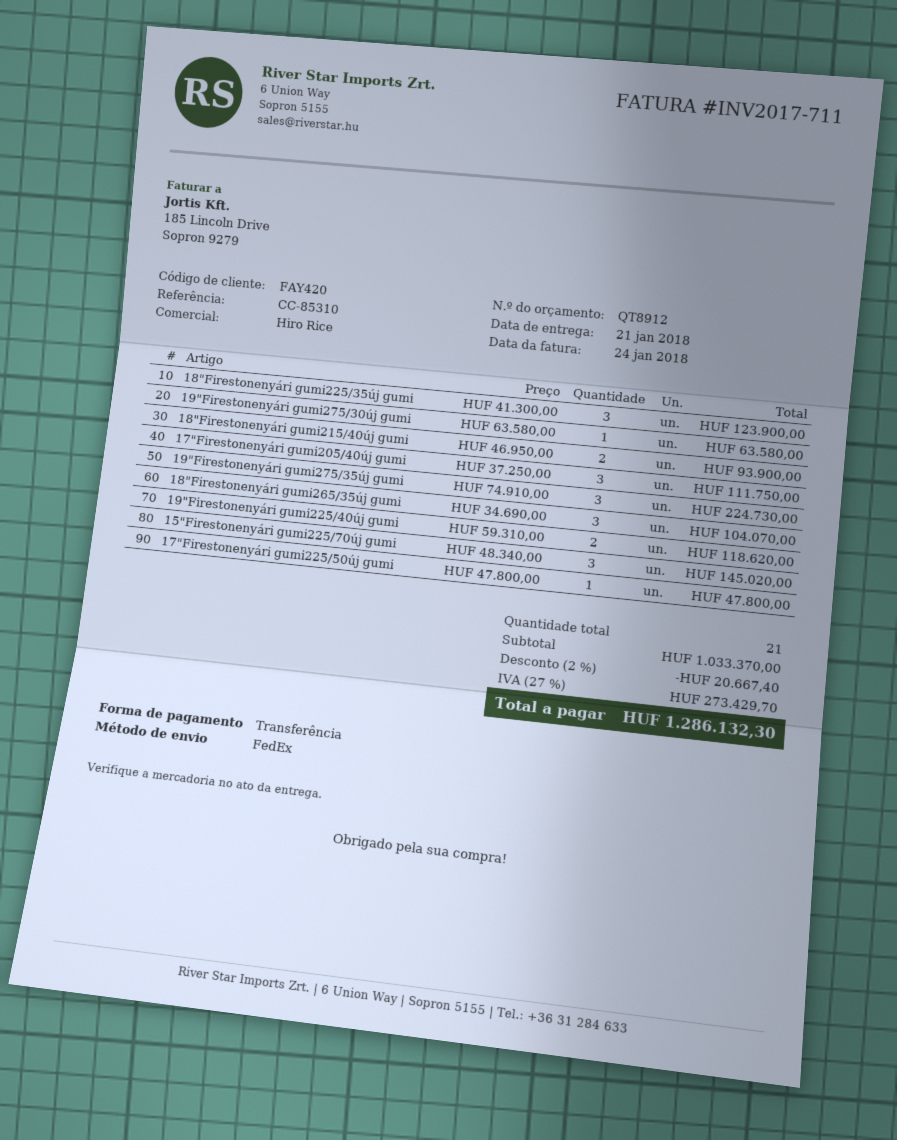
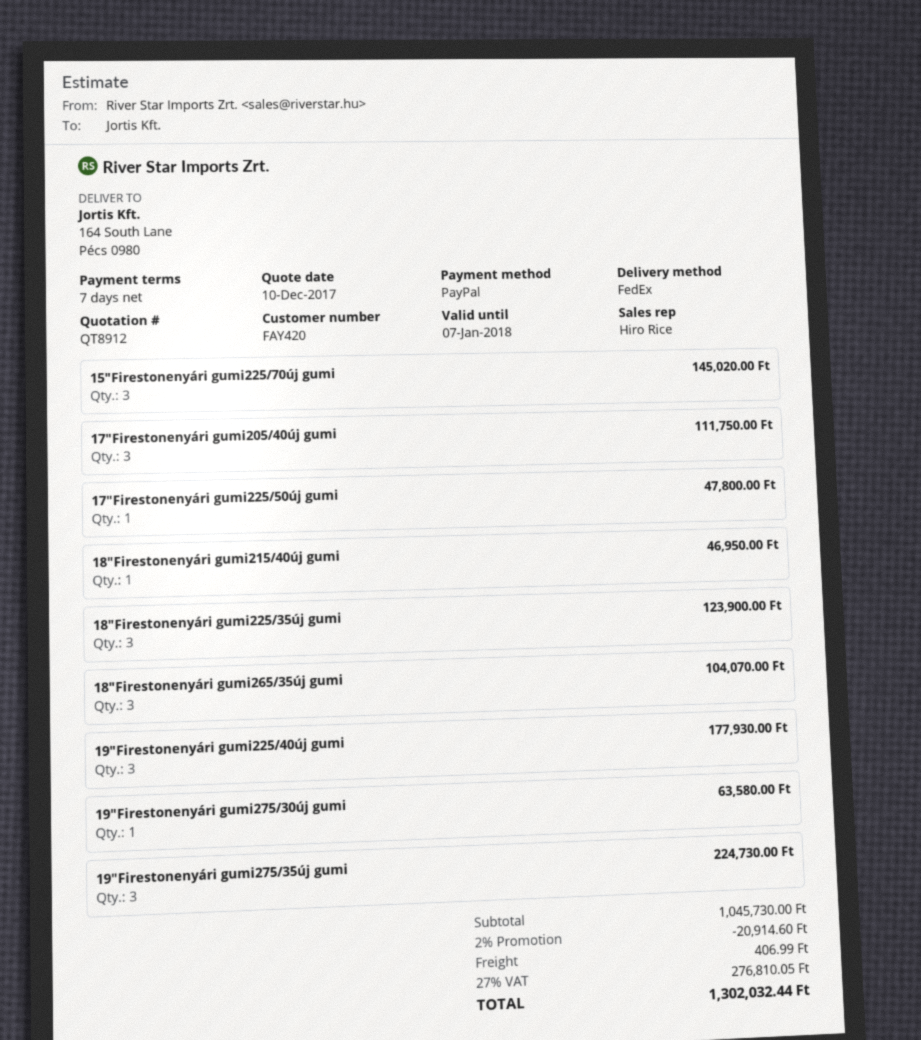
payment method: bank transfer -> PayPal
18"Firestonenyári gumi215/40új gumi: 2 for 93900.00 -> 1 for 46950.00
19"Firestonenyári gumi225/40új gumi: 2 for 118620.00 -> 3 for 177930.00
subtotal: 1033370.00 -> 1045730.00
discount: 2% = 20667.40 -> 2% = 20914.60
shipping: none -> 406.99
tax: 27% = 273429.70 -> 27% = 276810.05
total: 1286132.30 -> 1302032.44

